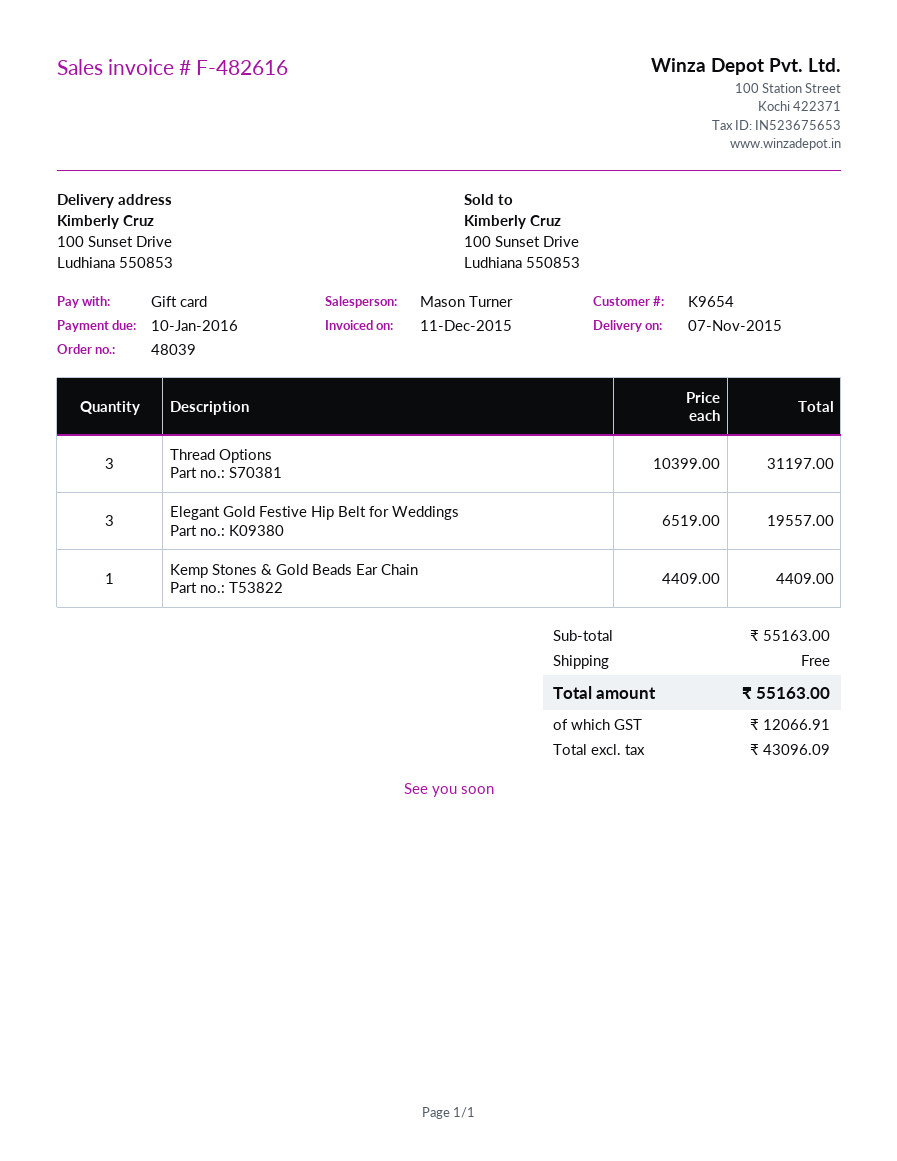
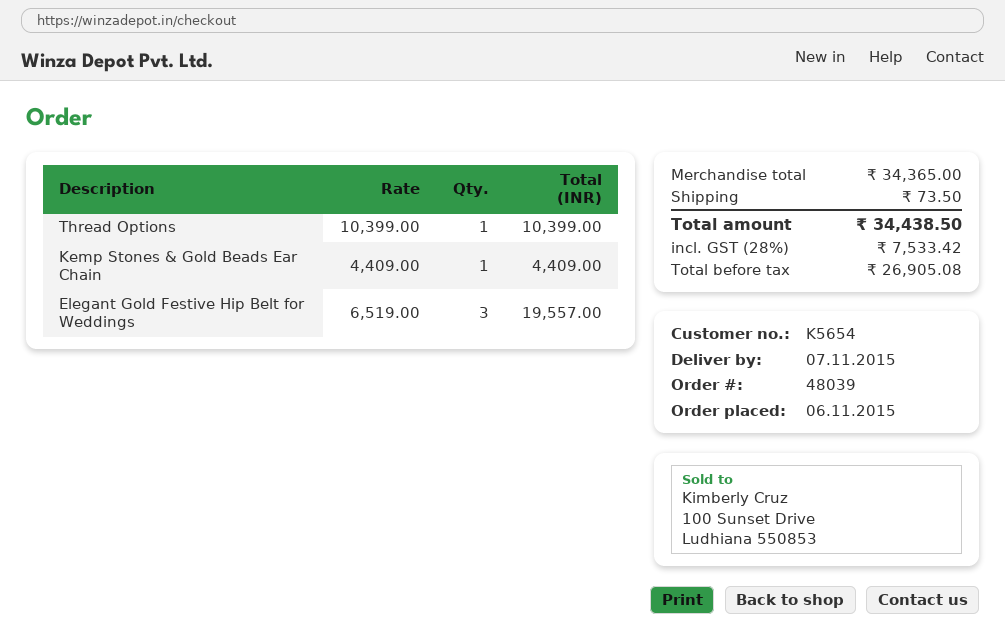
customer number: K9654 -> K5654
Thread Options: 3 x 10399.00 = 31197.00 -> 1 x 10399.00 = 10399.00
subtotal: 55163.00 -> 34365.00
shipping: 0.00 -> 73.50
net: 43096.09 -> 26905.08
tax: 12066.91 -> 7533.42
total: 55163.00 -> 34438.50

